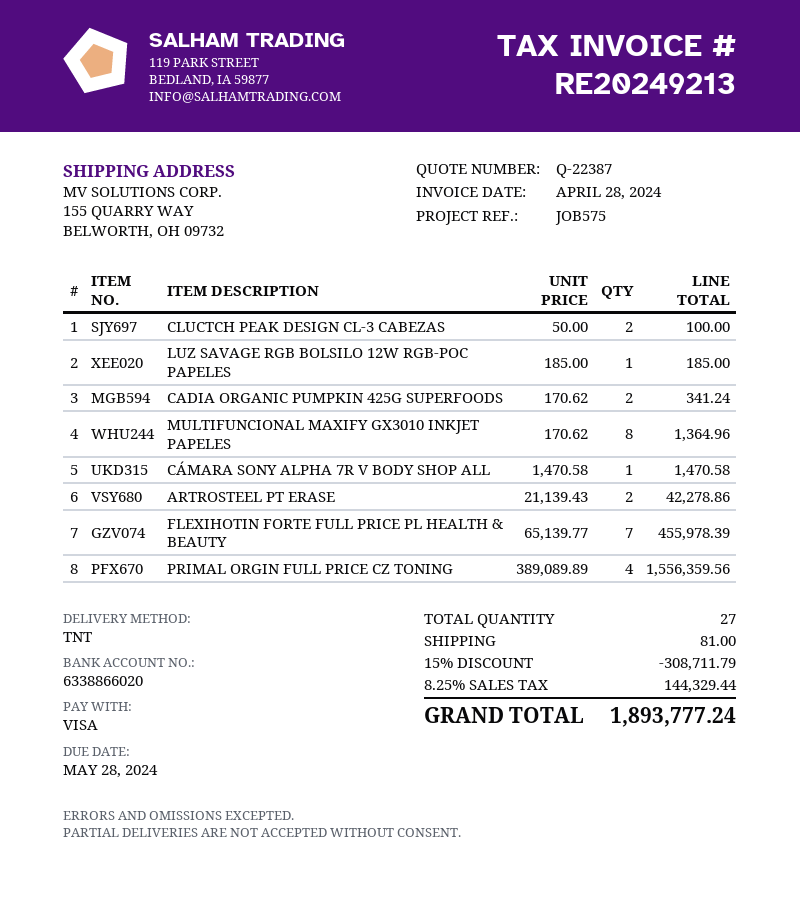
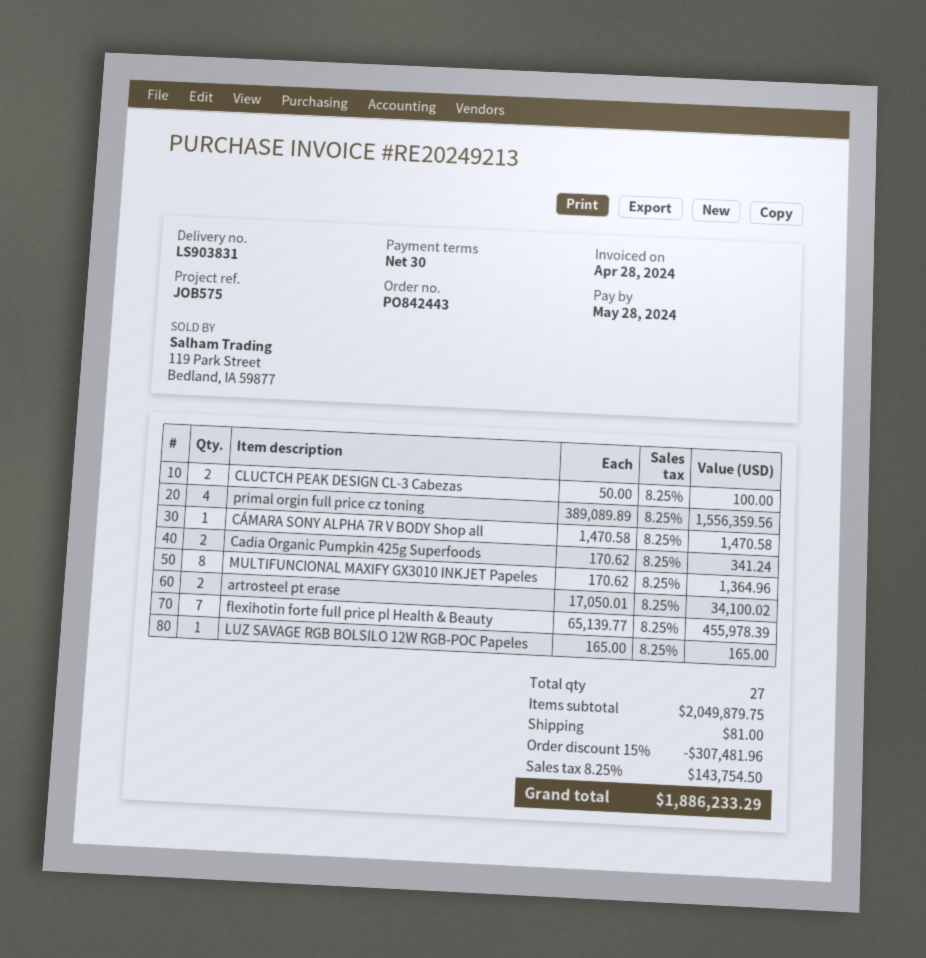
LUZ SAVAGE RGB BOLSILO 12W RGB-POC PAPELES: 1 x 185.00 = 185.00 -> 1 x 165.00 = 165.00
ARTROSTEEL PT ERASE: 2 x 21139.43 = 42278.86 -> 2 x 17050.01 = 34100.02
discount: 15% = 308711.79 -> 15% = 307481.96
tax: 8.25% = 144329.44 -> 8.25% = 143754.50
total: 1893777.24 -> 1886233.29

